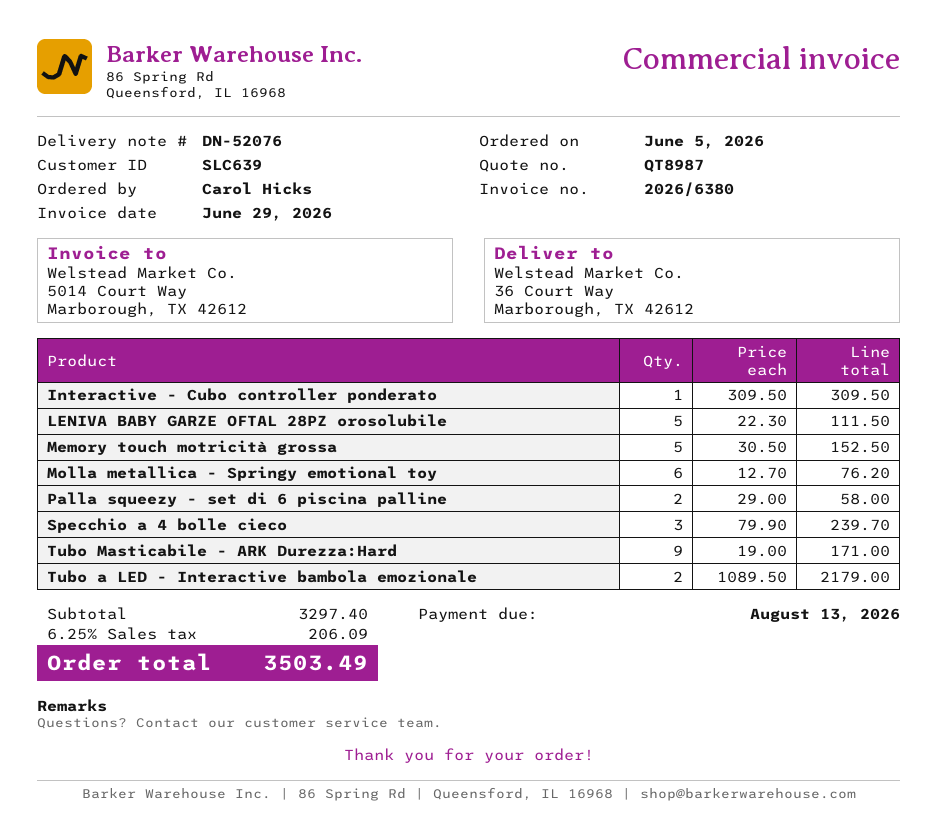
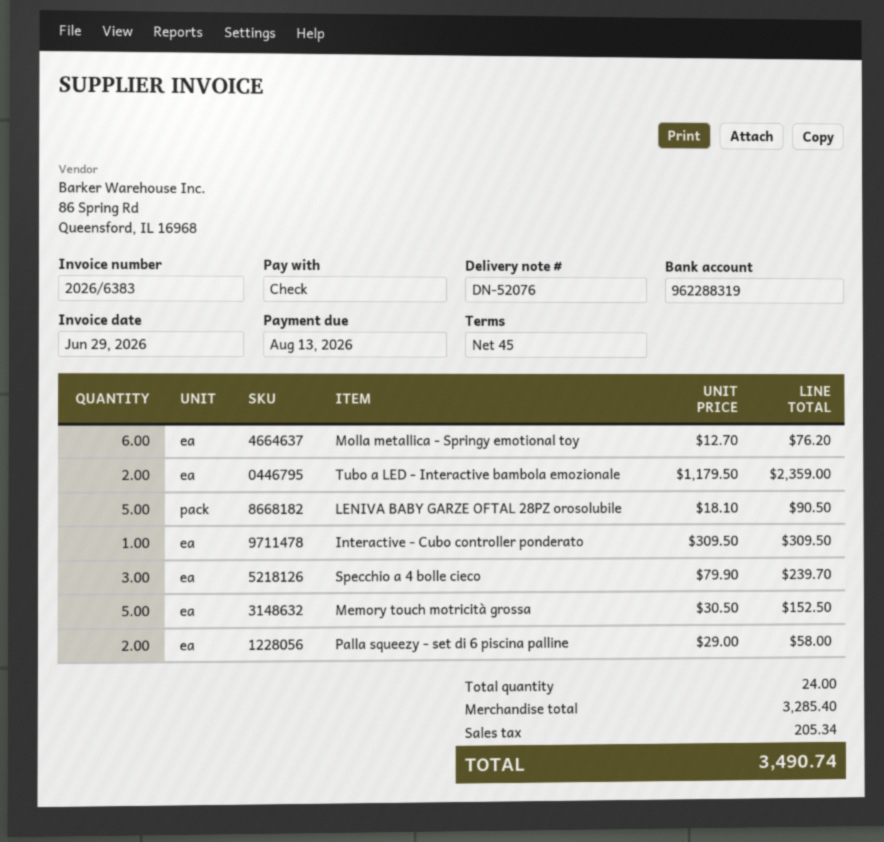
invoice number: 2026/6380 -> 2026/6383
LENIVA BABY GARZE OFTAL 28PZ orosolubile: 5 x 22.30 = 111.50 -> 5 x 18.10 = 90.50
Tubo Masticabile - ARK Durezza:Hard: 9 x 19.00 = 171.00 -> none
Tubo a LED - Interactive bambola emozionale: 2 x 1089.50 = 2179.00 -> 2 x 1179.50 = 2359.00
subtotal: 3297.40 -> 3285.40
tax: 206.09 -> 205.34
total: 3503.49 -> 3490.74

